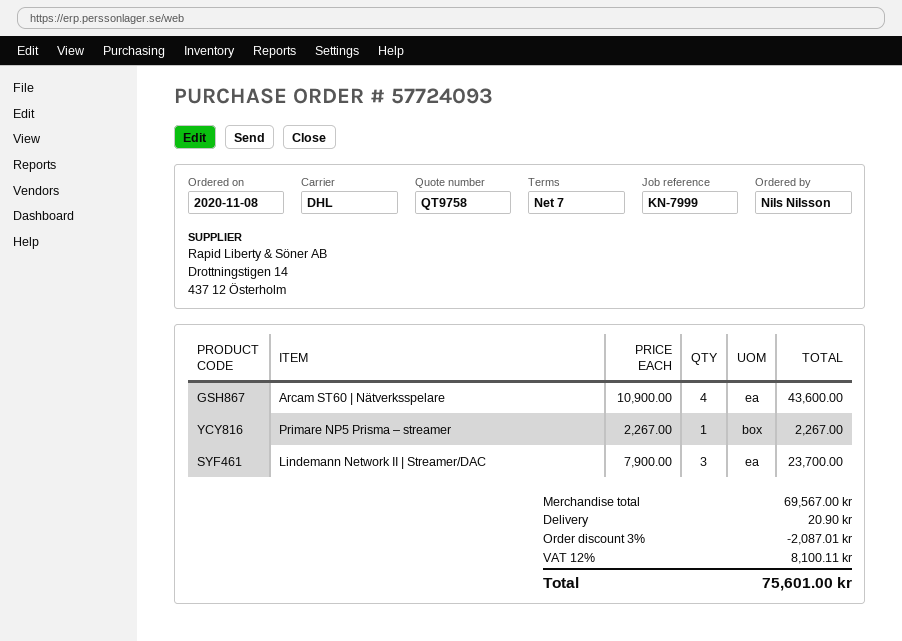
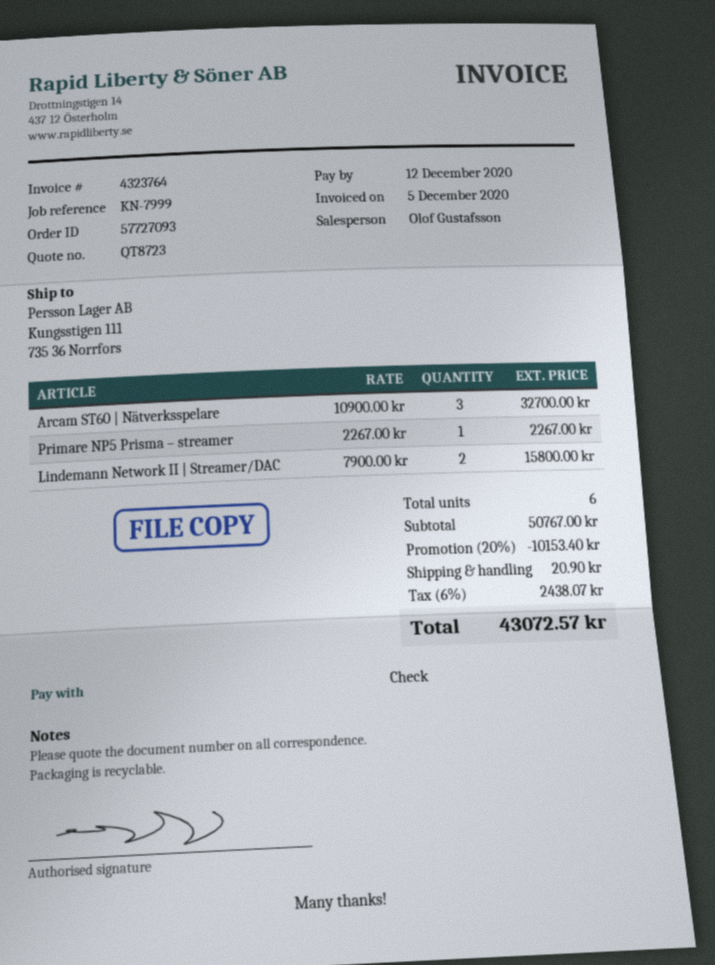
quote number: QT9758 -> QT8723
order number: 57724093 -> 57727093
Arcam ST60 | Nätverksspelare: 4 x 10900.00 = 43600.00 -> 3 x 10900.00 = 32700.00
Lindemann Network II | Streamer/DAC: 3 x 7900.00 = 23700.00 -> 2 x 7900.00 = 15800.00
subtotal: 69567.00 -> 50767.00
discount: 3% = 2087.01 -> 20% = 10153.40
tax: 12% = 8100.11 -> 6% = 2438.07
total: 75601.00 -> 43072.57

